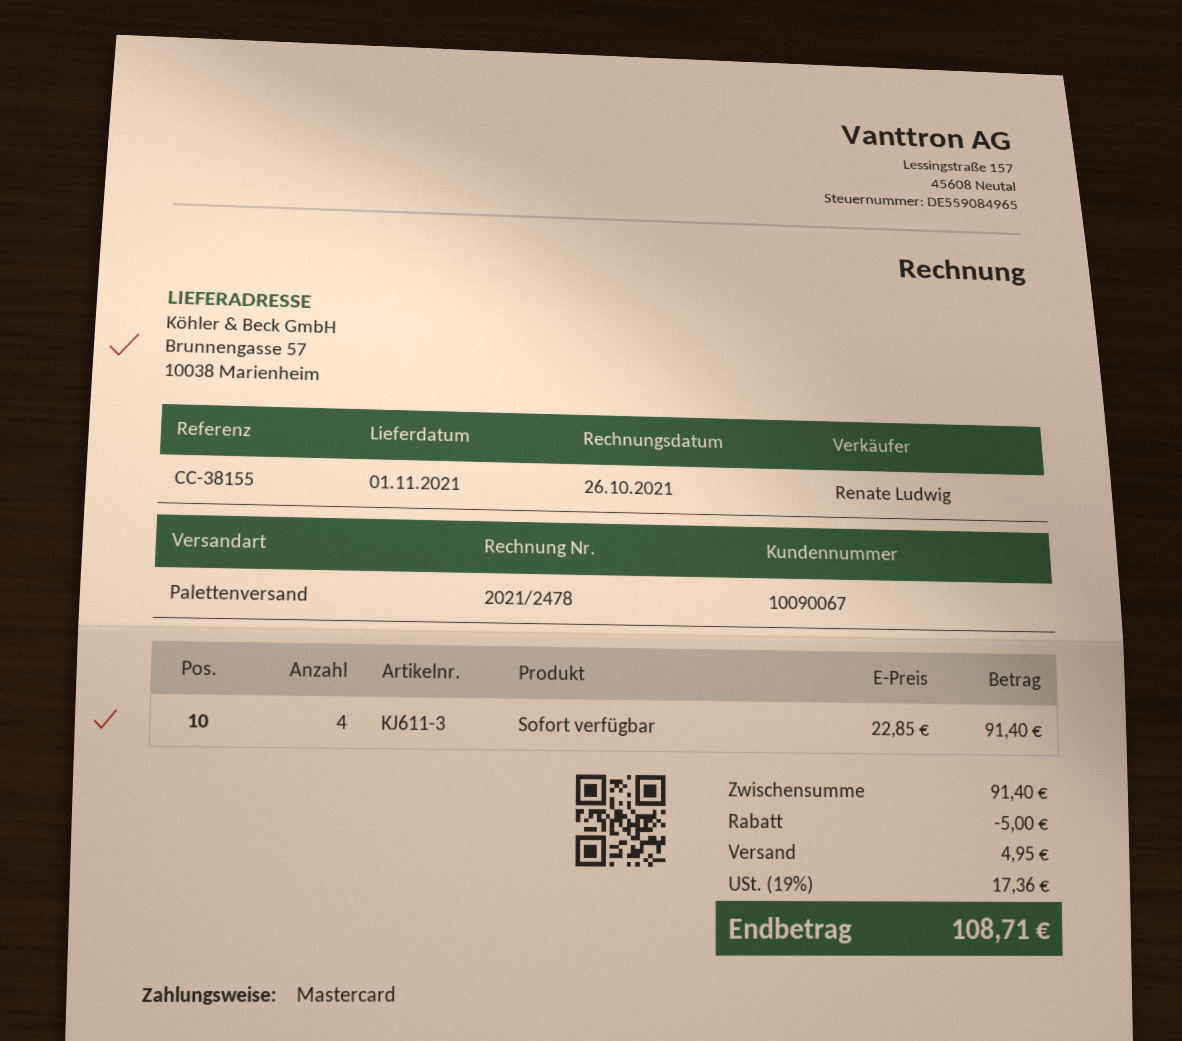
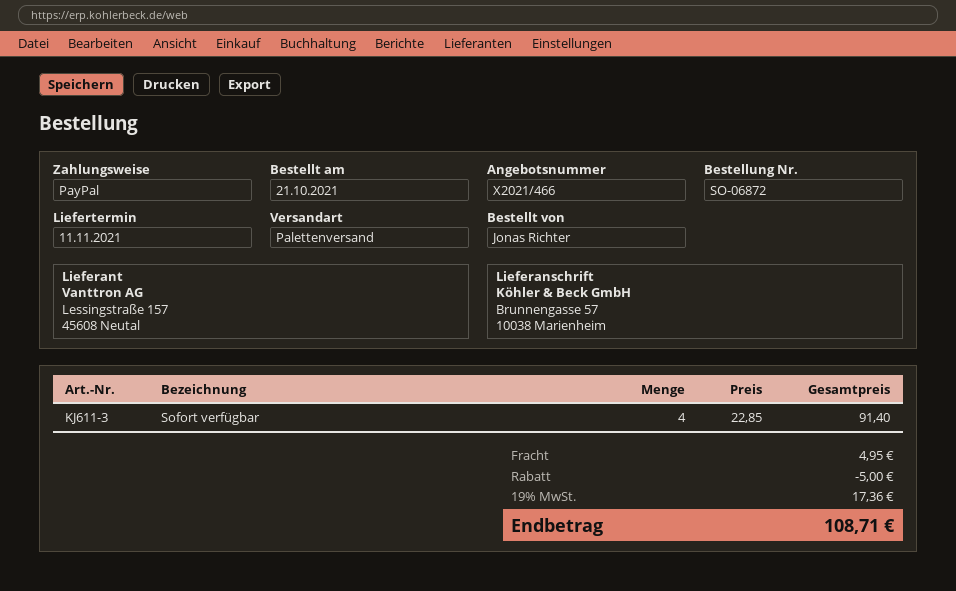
delivery date: 2021-11-01 -> 2021-11-11
payment method: Mastercard -> PayPal

